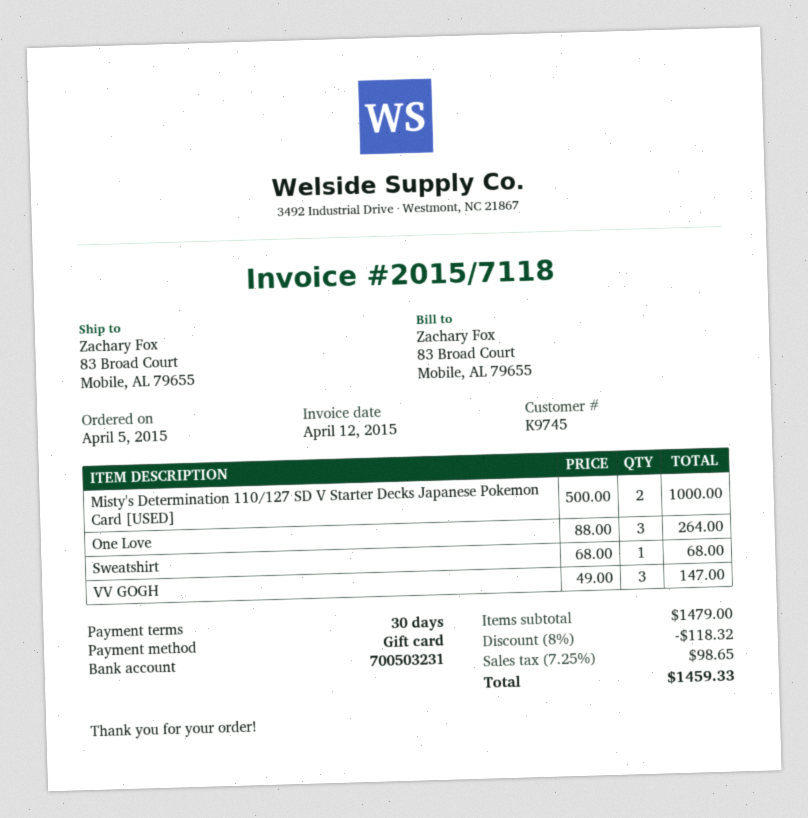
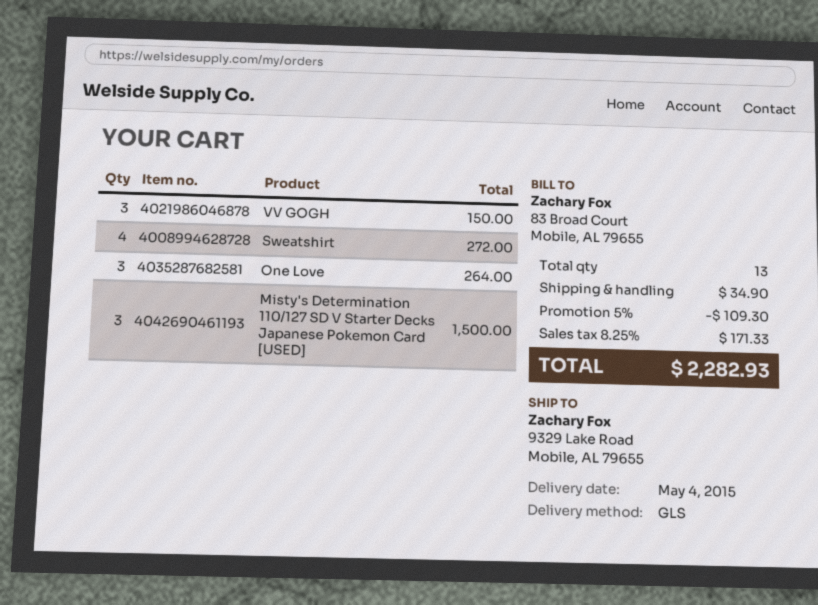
ship to: 83 Broad Court, Mobile, AL 79655 -> 9329 Lake Road, Mobile, AL 79655
Misty's Determination 110/127 SD V Starter Decks Japanese Pokemon Card [USED]: 2 for 1000.00 -> 3 for 1500.00
Sweatshirt: 1 for 68.00 -> 4 for 272.00
VV GOGH: 3 for 147.00 -> 3 for 150.00
discount: 8% = 118.32 -> 5% = 109.30
shipping: none -> 34.90
tax: 7.25% = 98.65 -> 8.25% = 171.33
total: 1459.33 -> 2282.93

